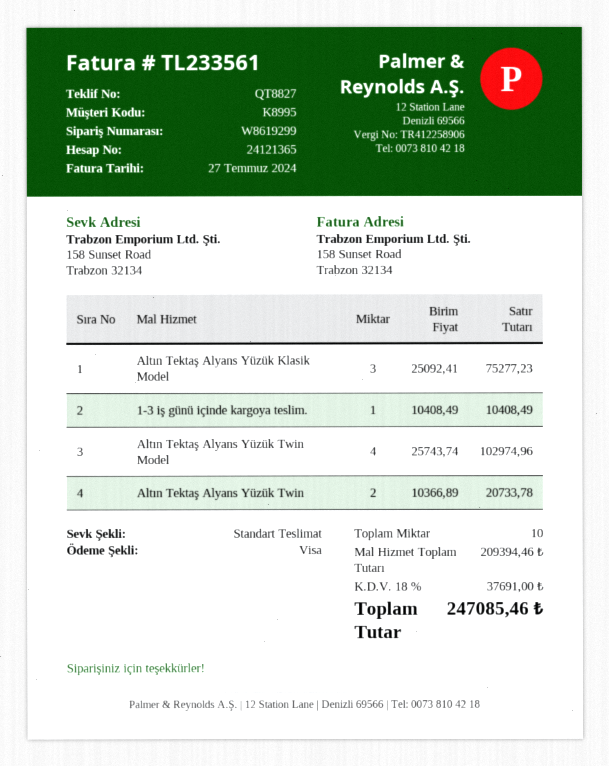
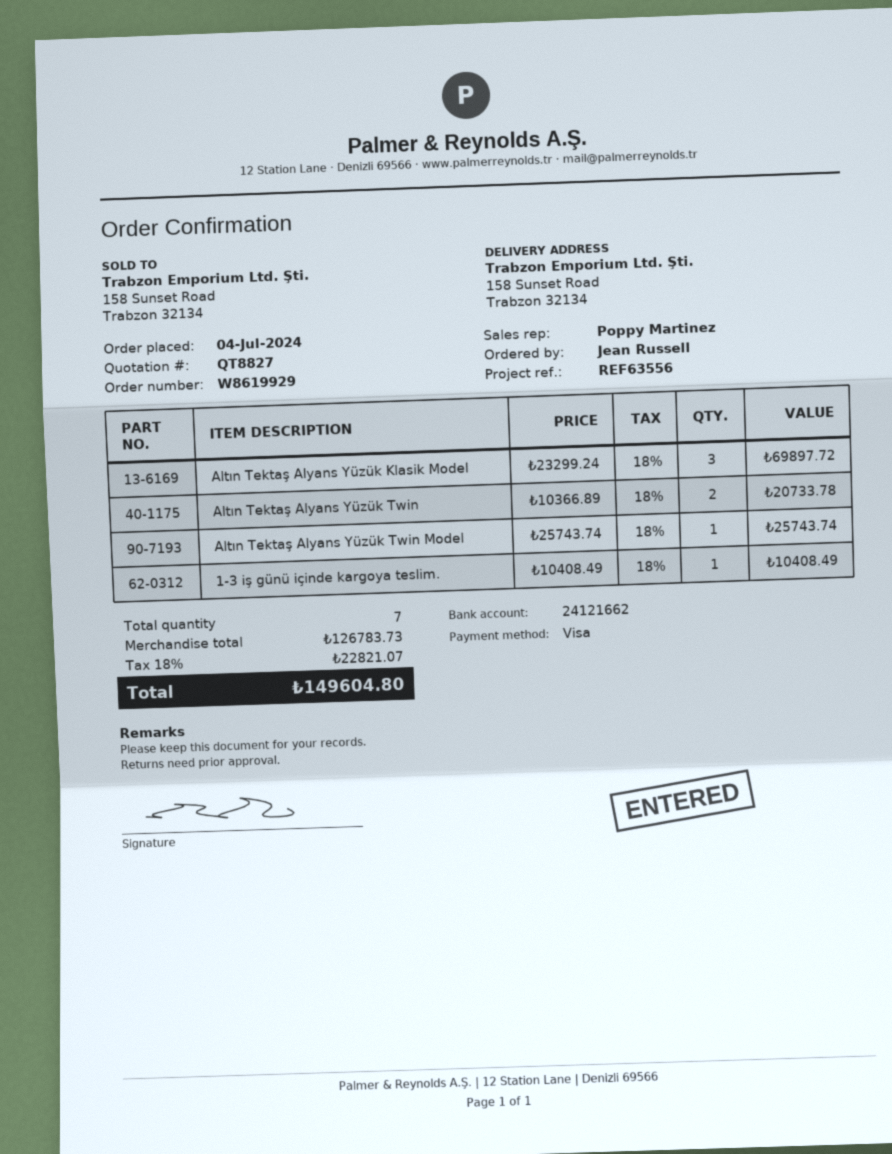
order number: W8619299 -> W8619929
bank account: 24121365 -> 24121662
Altın Tektaş Alyans Yüzük Klasik Model: 3 x 25092.41 = 75277.23 -> 3 x 23299.24 = 69897.72
Altın Tektaş Alyans Yüzük Twin Model: 4 x 25743.74 = 102974.96 -> 1 x 25743.74 = 25743.74
total quantity: 10 -> 7
subtotal: 209394.46 -> 126783.73
tax: 18% = 37691.00 -> 18% = 22821.07
total: 247085.46 -> 149604.80

